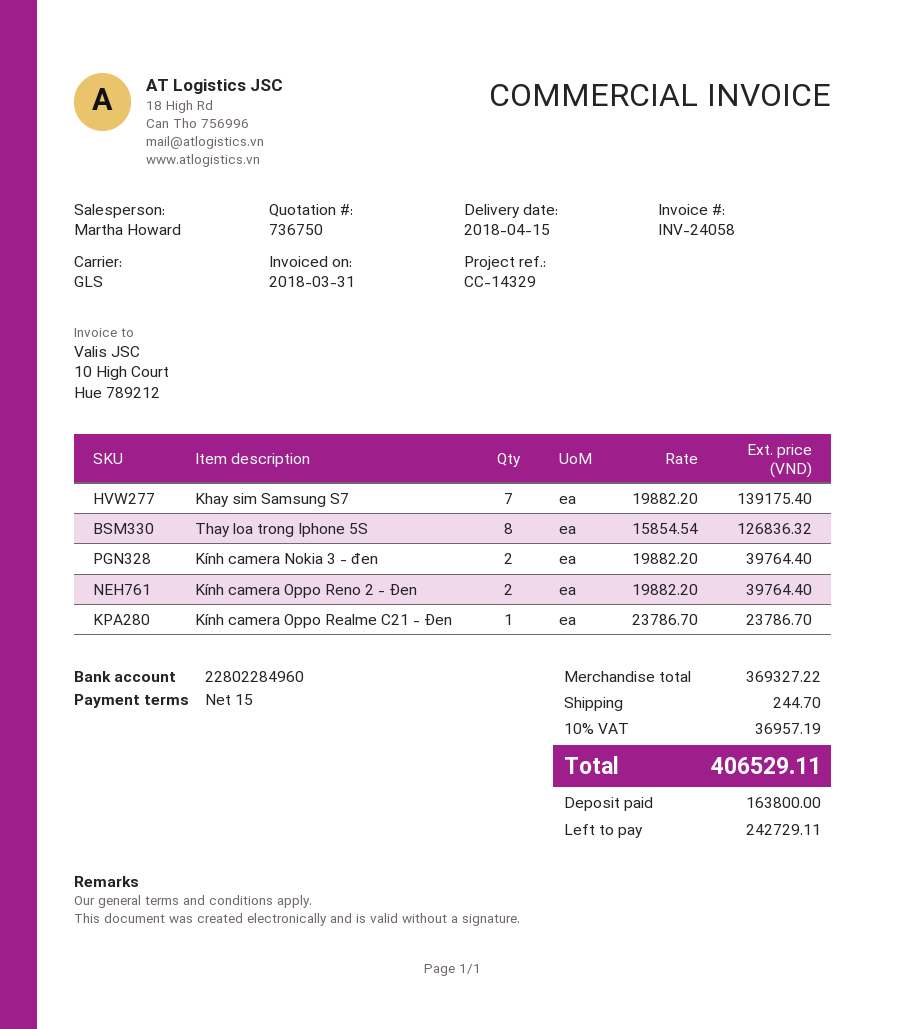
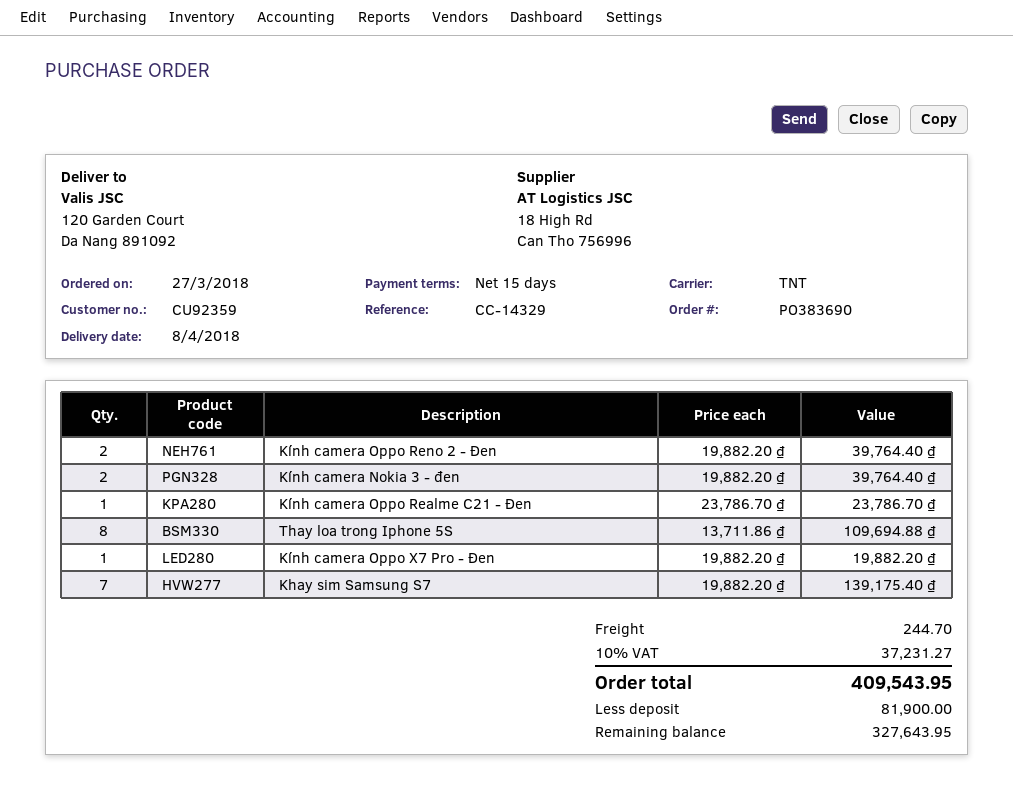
delivery date: 2018-04-15 -> 2018-04-08
shipping method: GLS -> TNT
Thay loa trong Iphone 5S: 8 x 15854.54 = 126836.32 -> 8 x 13711.86 = 109694.88
Kính camera Oppo X7 Pro - Đen: none -> 1 x 19882.20 = 19882.20
tax: 10% = 36957.19 -> 10% = 37231.27
total: 406529.11 -> 409543.95
deposit: 163800.00 -> 81900.00
balance: 242729.11 -> 327643.95

